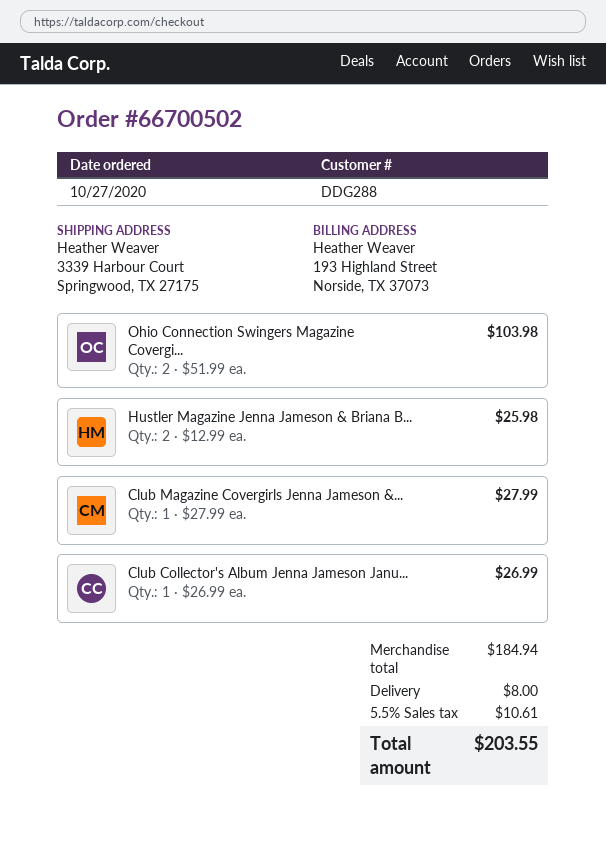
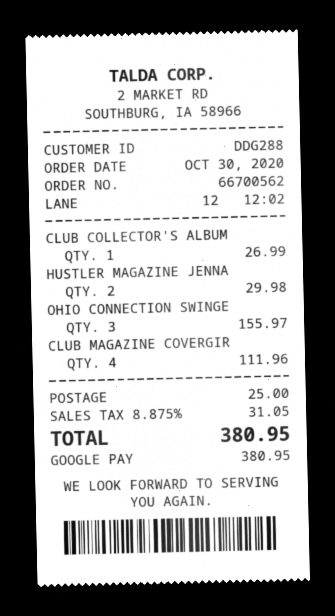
order number: 66700502 -> 66700562
order date: 2020-10-27 -> 2020-10-30
Ohio Connection Swingers Magazine Covergi...: 2 for 103.98 -> 3 for 155.97
Hustler Magazine Jenna Jameson & Briana B...: 2 for 25.98 -> 2 for 29.98
Club Magazine Covergirls Jenna Jameson &...: 1 for 27.99 -> 4 for 111.96
shipping: 8.00 -> 25.00
tax: 5.5% = 10.61 -> 8.875% = 31.05
total: 203.55 -> 380.95

